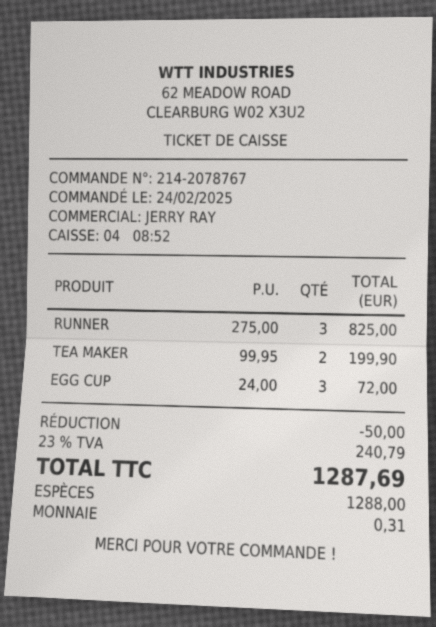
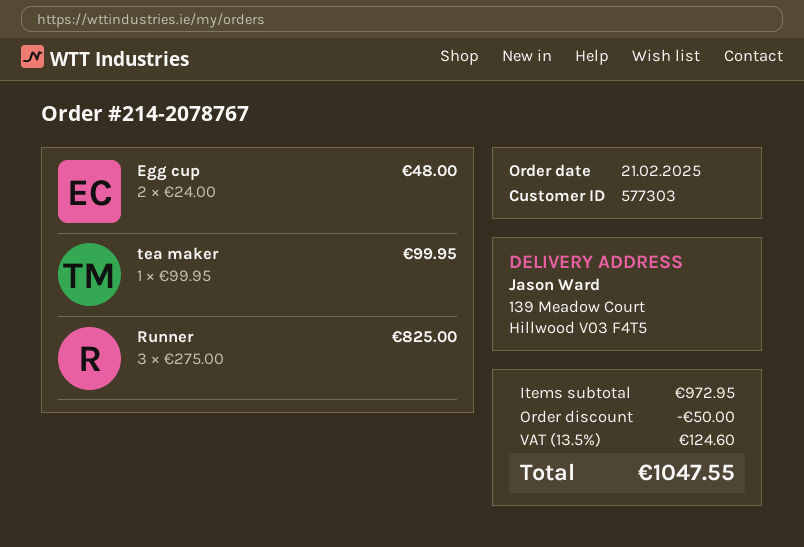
order date: 2025-02-24 -> 2025-02-21
TEA MAKER: 2 x 99.95 = 199.90 -> 1 x 99.95 = 99.95
EGG CUP: 3 x 24.00 = 72.00 -> 2 x 24.00 = 48.00
tax: 23% = 240.79 -> 13.5% = 124.60
total: 1287.69 -> 1047.55

